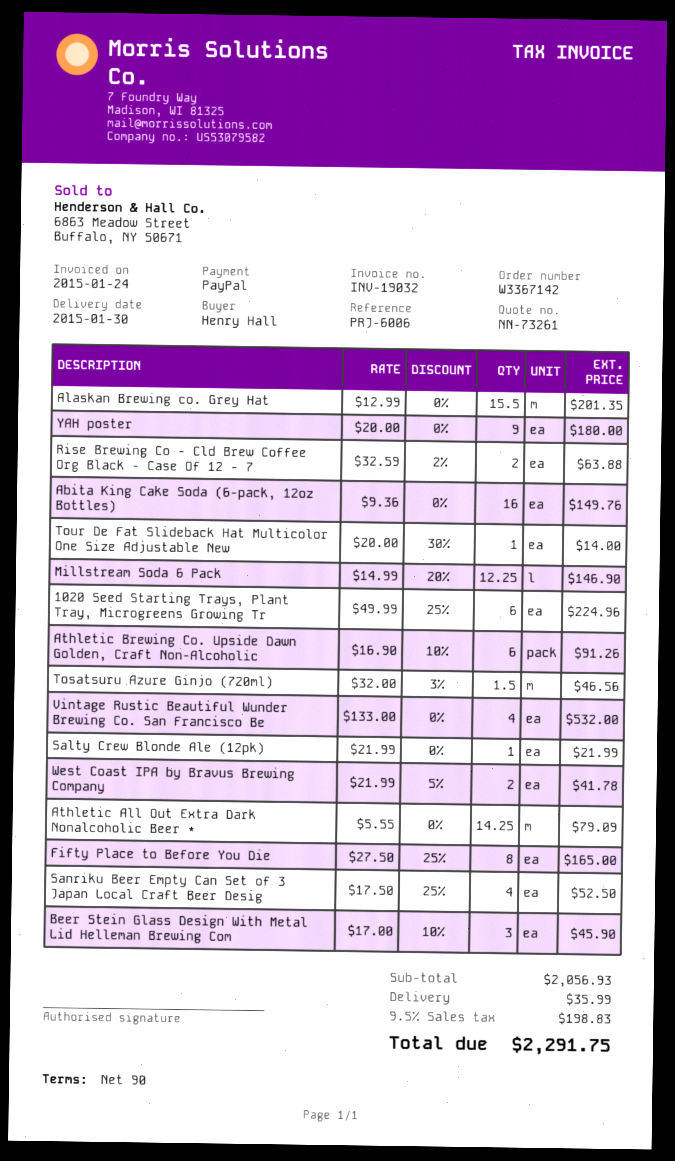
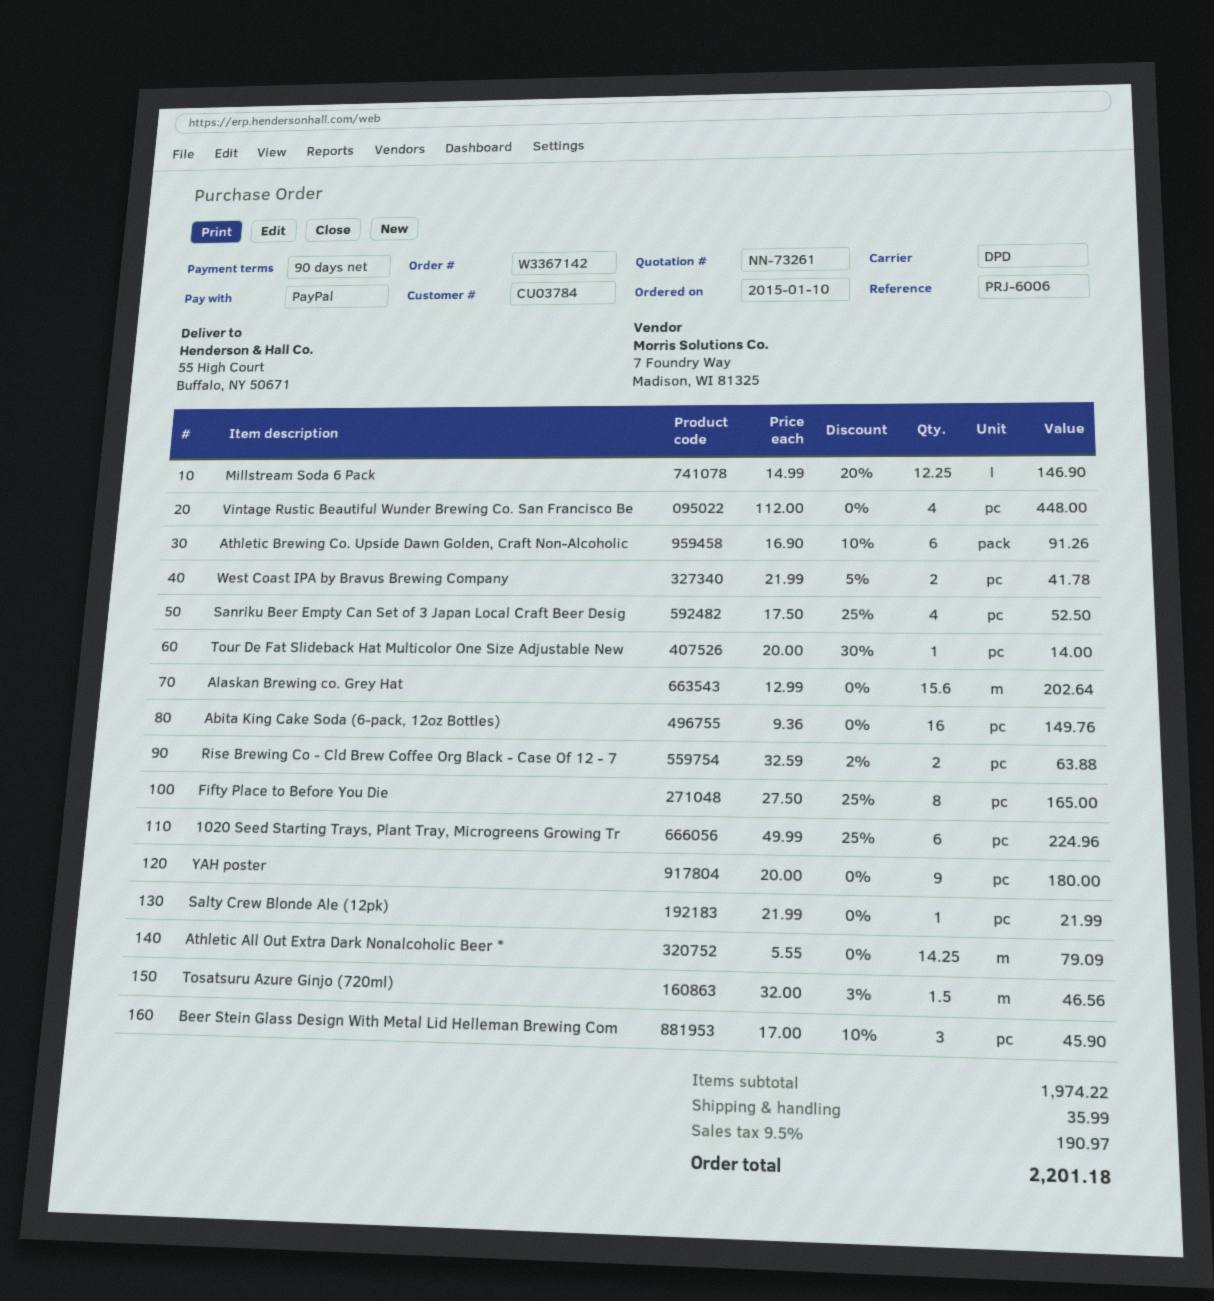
Alaskan Brewing co. Grey Hat: 15.5 x 12.99 = 201.35 -> 15.6 x 12.99 = 202.64
Vintage Rustic Beautiful Wunder Brewing Co. San Francisco Be: 4 x 133.00 = 532.00 -> 4 x 112.00 = 448.00
subtotal: 2056.93 -> 1974.22
tax: 9.5% = 198.83 -> 9.5% = 190.97
total: 2291.75 -> 2201.18

